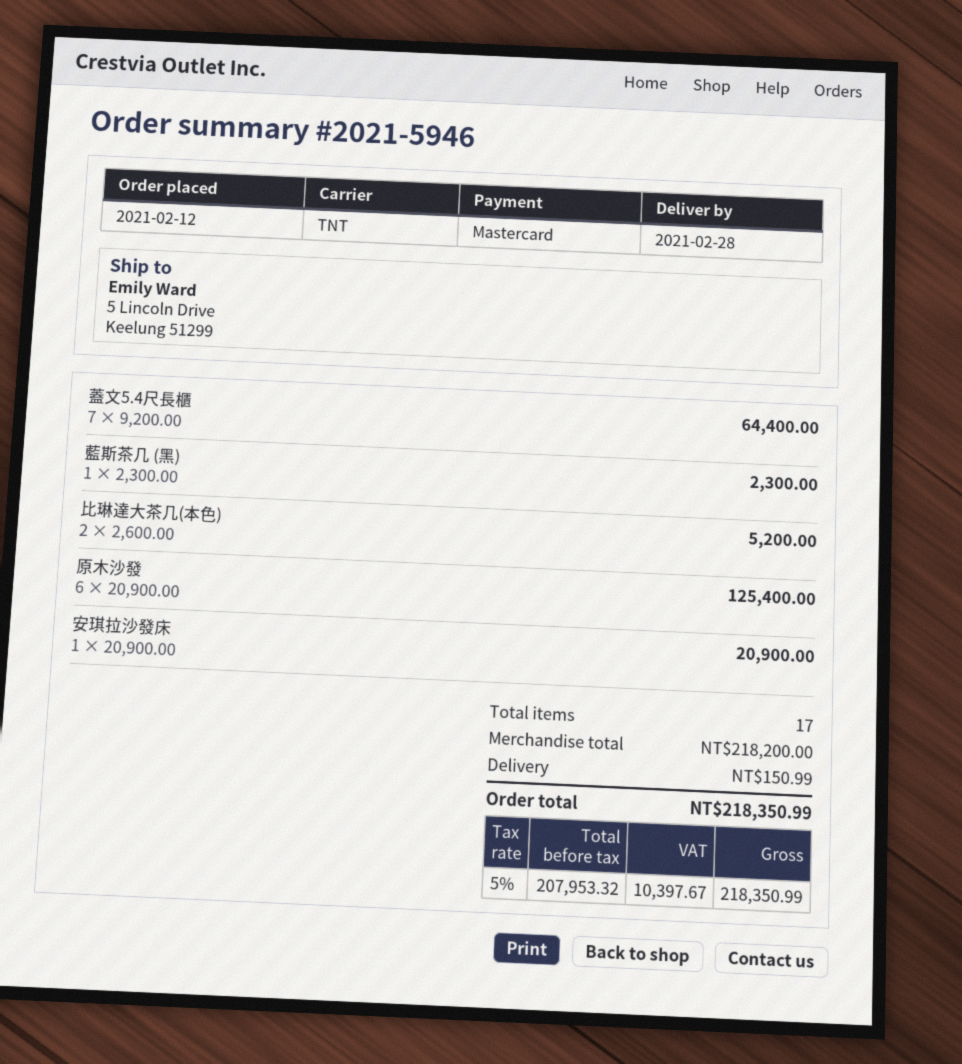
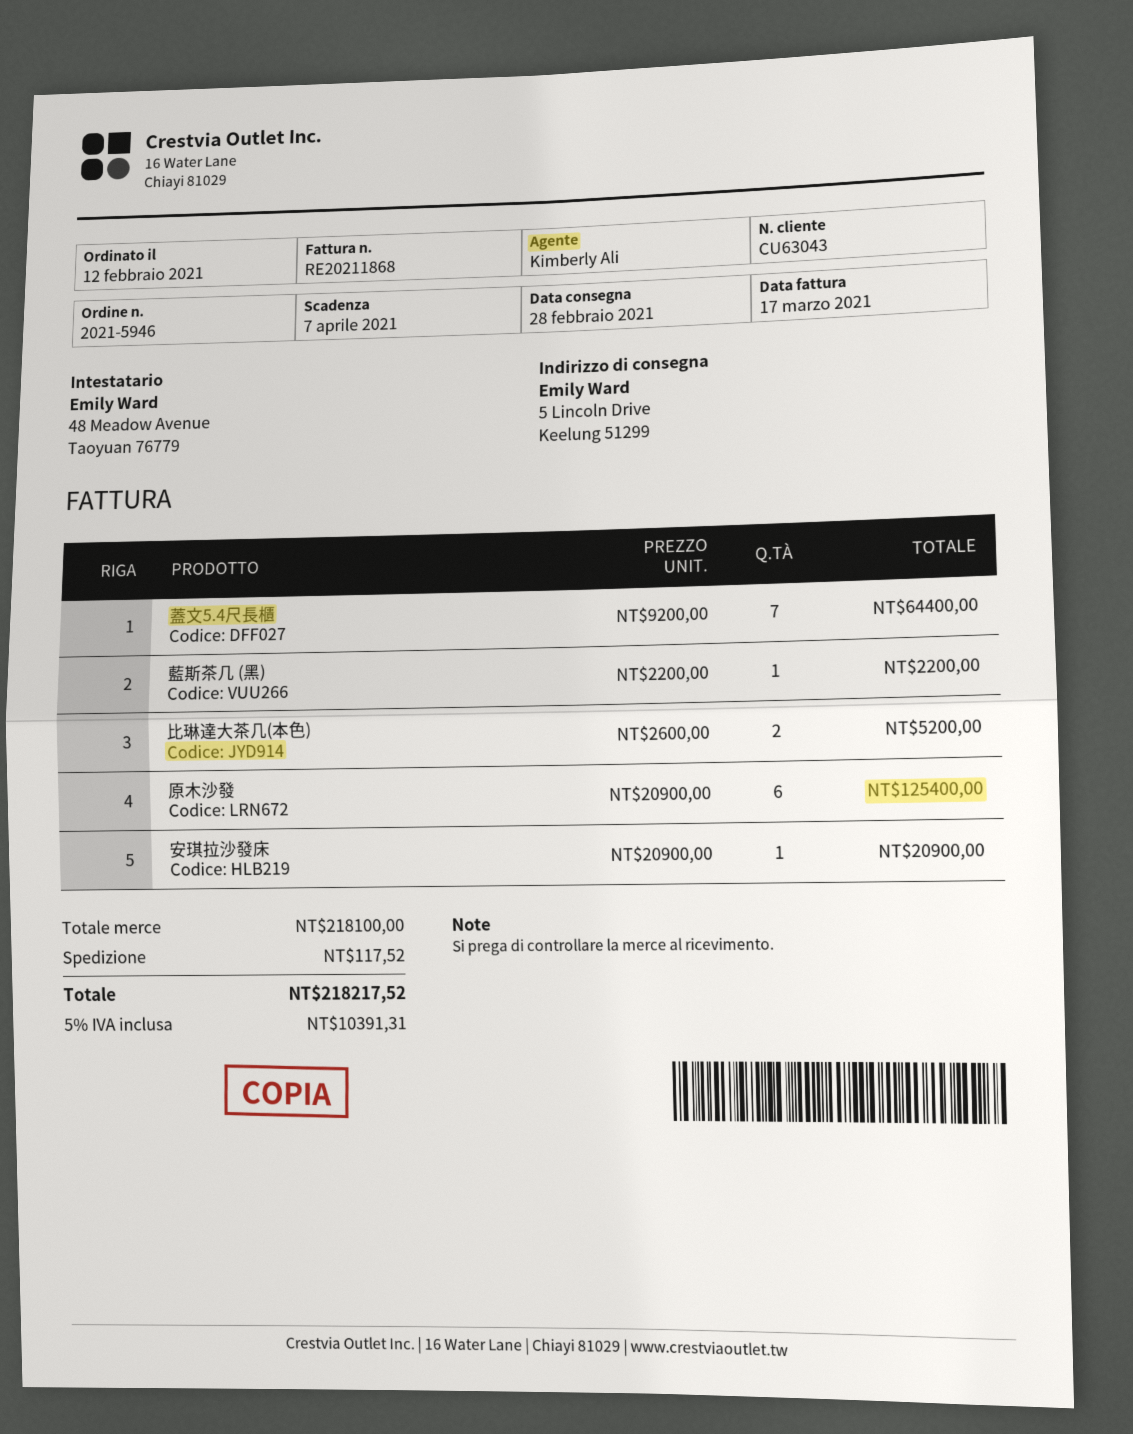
藍斯茶几 (黑): 1 x 2300.00 = 2300.00 -> 1 x 2200.00 = 2200.00
subtotal: 218200.00 -> 218100.00
shipping: 150.99 -> 117.52
tax: 5% = 10397.67 -> 5% = 10391.31
total: 218350.99 -> 218217.52

